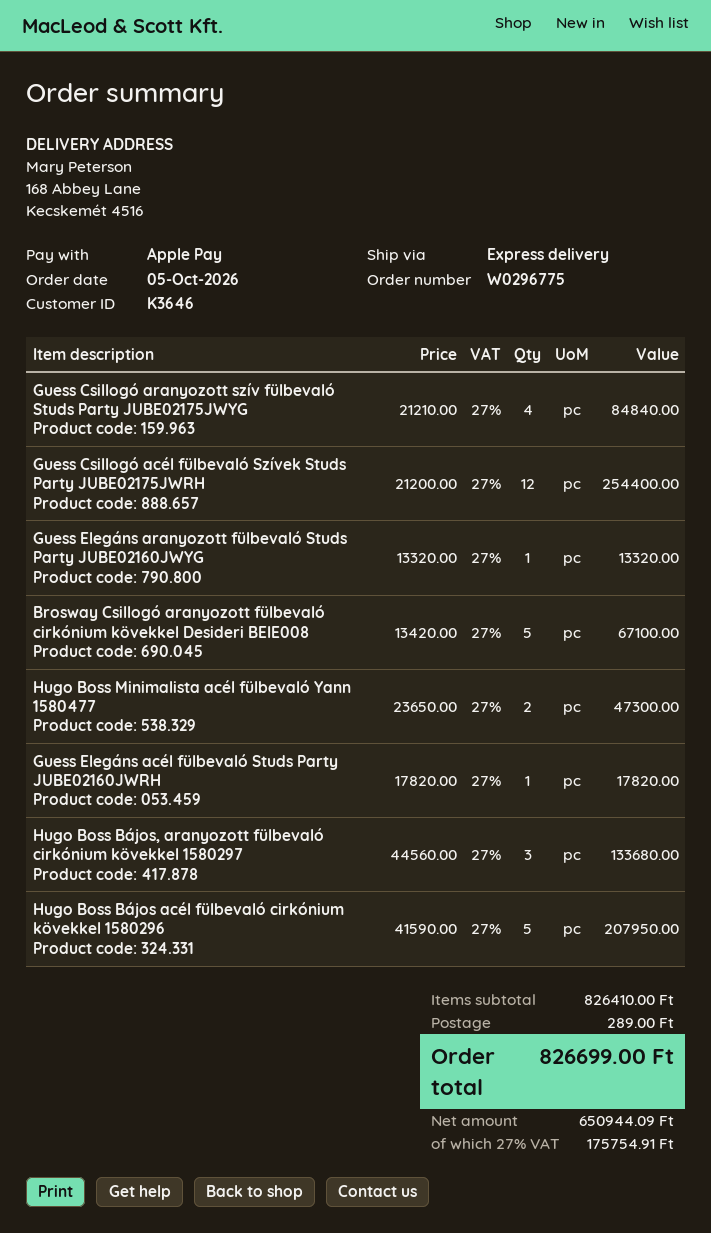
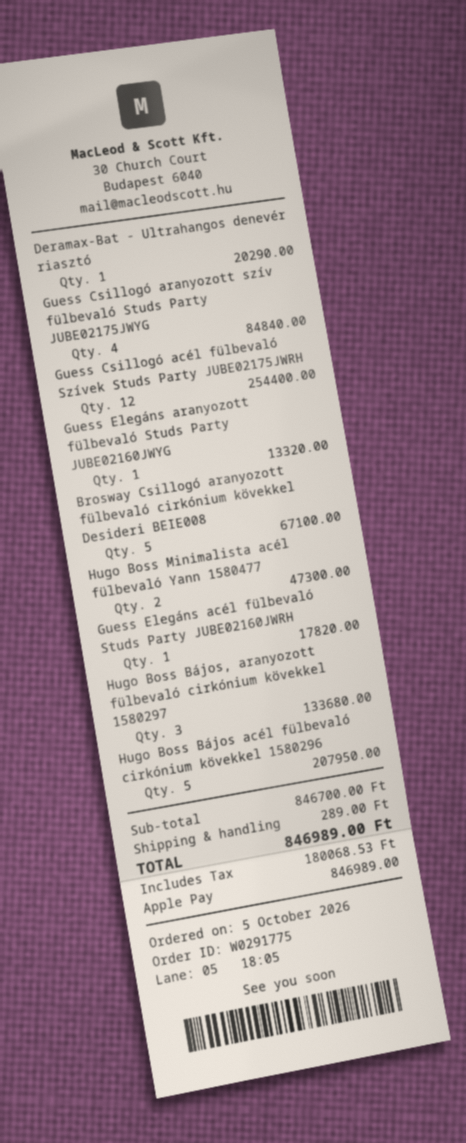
order number: W0296775 -> W0291775
Deramax-Bat - Ultrahangos denevér riasztó: none -> 1 for 20290.00
subtotal: 826410.00 -> 846700.00
tax: 175754.91 -> 180068.53
total: 826699.00 -> 846989.00

